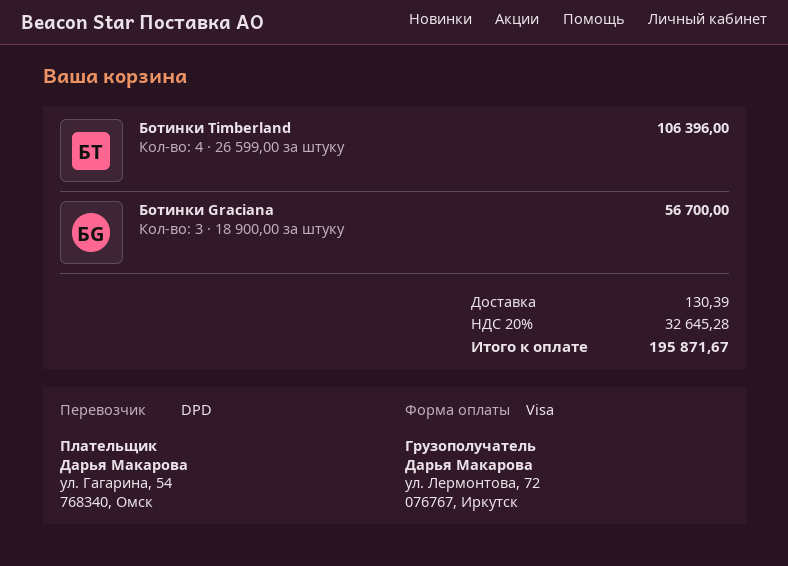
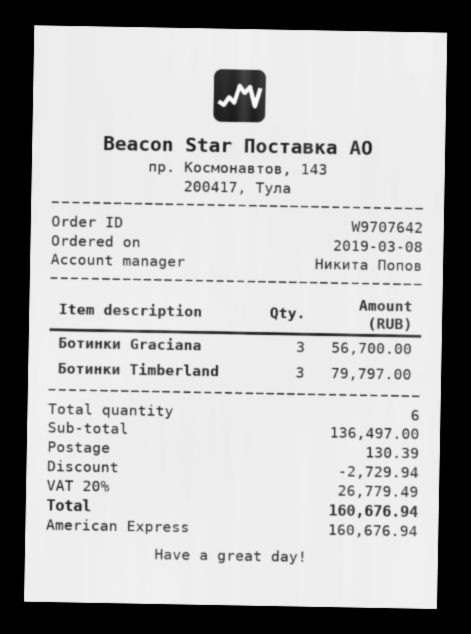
payment method: Visa -> American Express
Ботинки Timberland: 4 for 106396.00 -> 3 for 79797.00
discount: none -> 2729.94
tax: 20% = 32645.28 -> 20% = 26779.49
total: 195871.67 -> 160676.94

